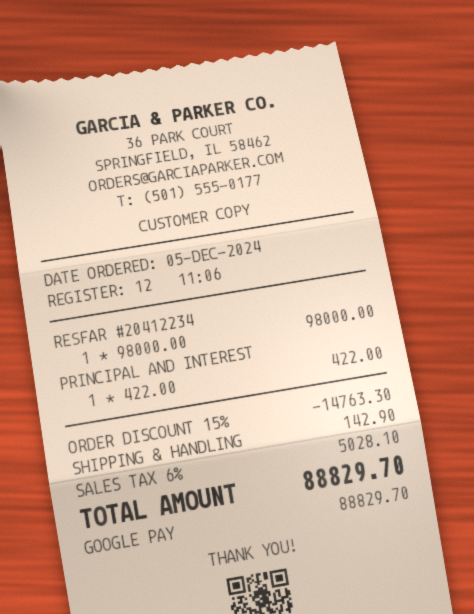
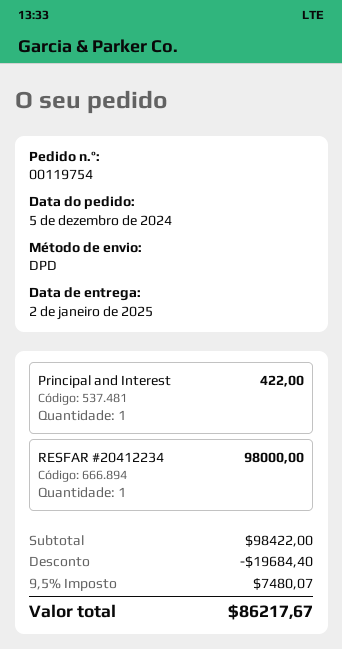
discount: 14763.30 -> 19684.40
shipping: 142.90 -> none
tax: 6% = 5028.10 -> 9.5% = 7480.07
total: 88829.70 -> 86217.67

